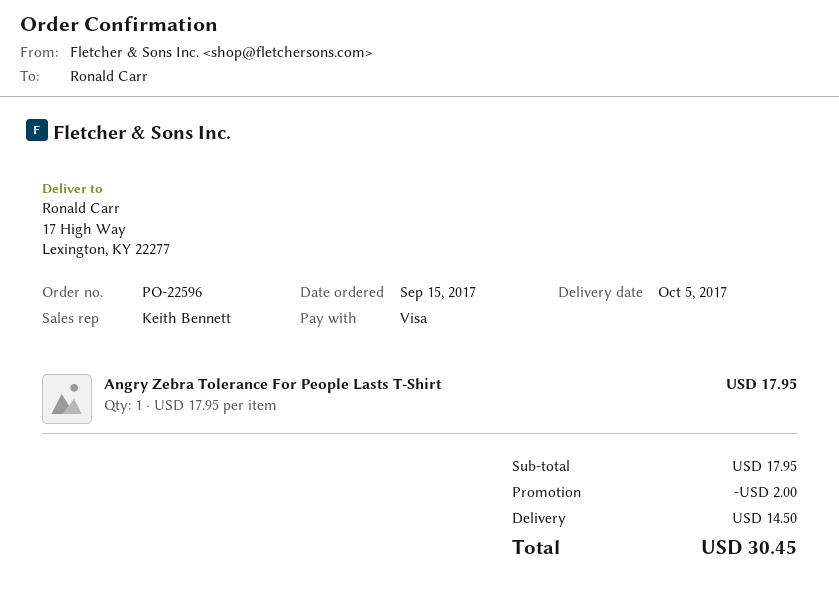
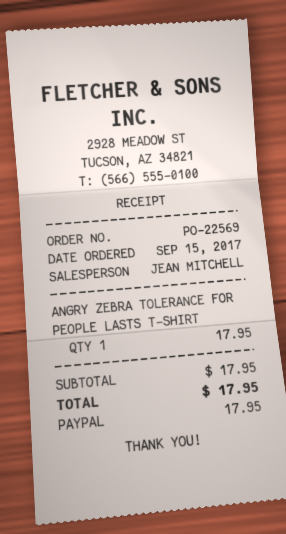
order number: PO-22596 -> PO-22569
sales rep: Keith Bennett -> JEAN MITCHELL
payment method: Visa -> PayPal
discount: 2.00 -> none
shipping: 14.50 -> none
total: 30.45 -> 17.95

